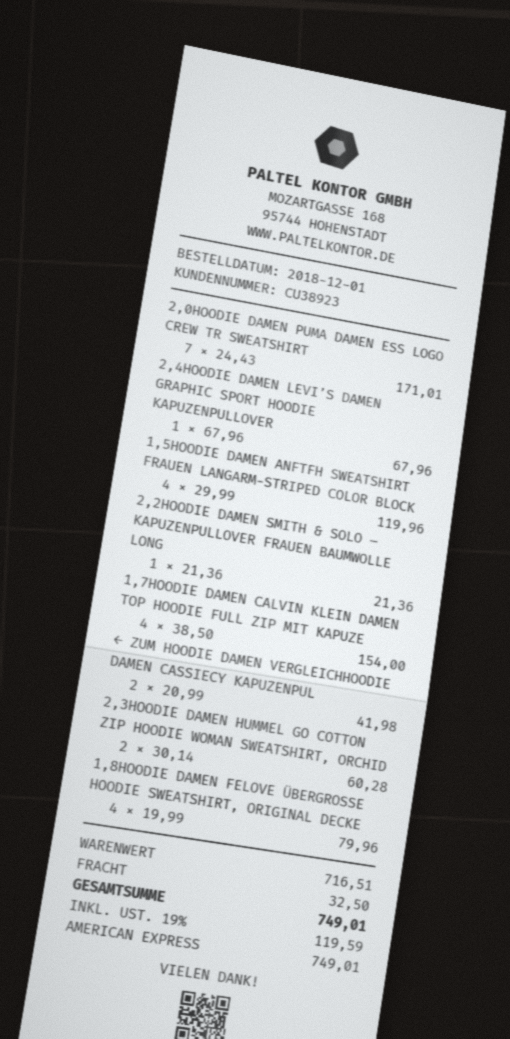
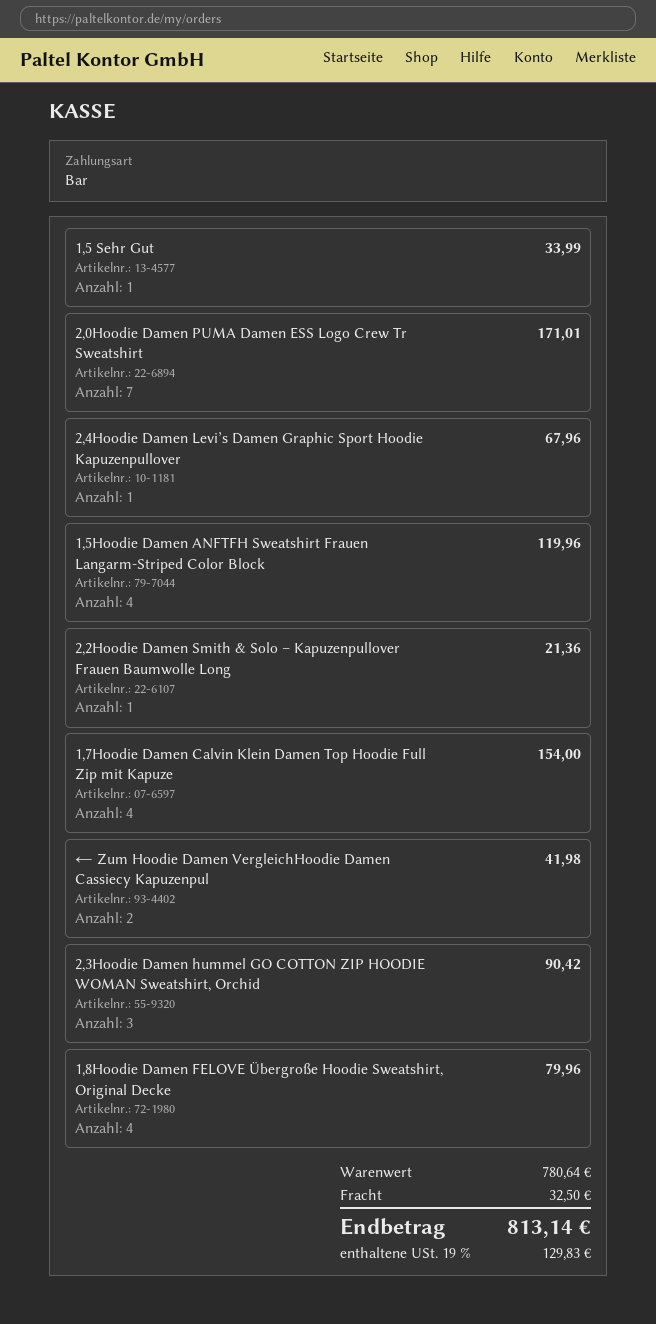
payment method: American Express -> cash
2,3HOODIE DAMEN HUMMEL GO COTTON ZIP HOODIE WOMAN SWEATSHIRT, ORCHID: 2 for 60.28 -> 3 for 90.42
1,5 Sehr Gut: none -> 1 for 33.99
subtotal: 716.51 -> 780.64
tax: 19% = 119.59 -> 19% = 129.83
total: 749.01 -> 813.14

